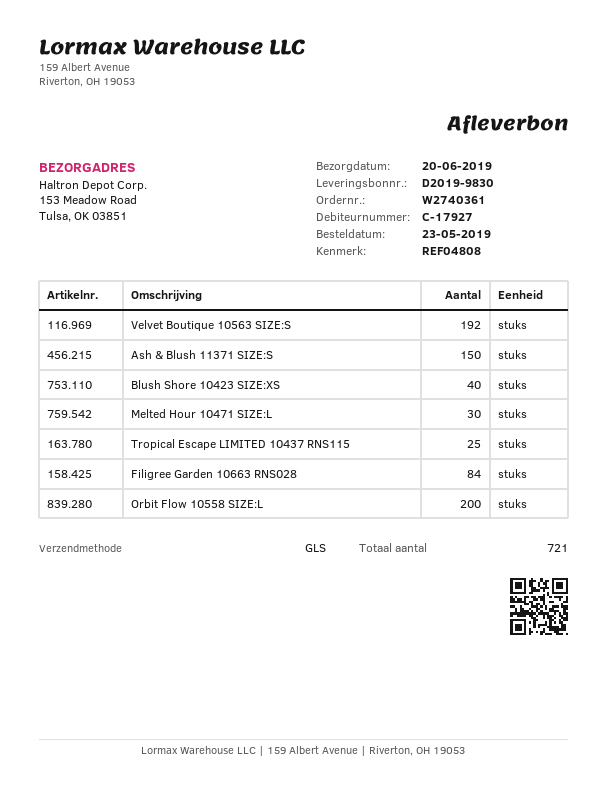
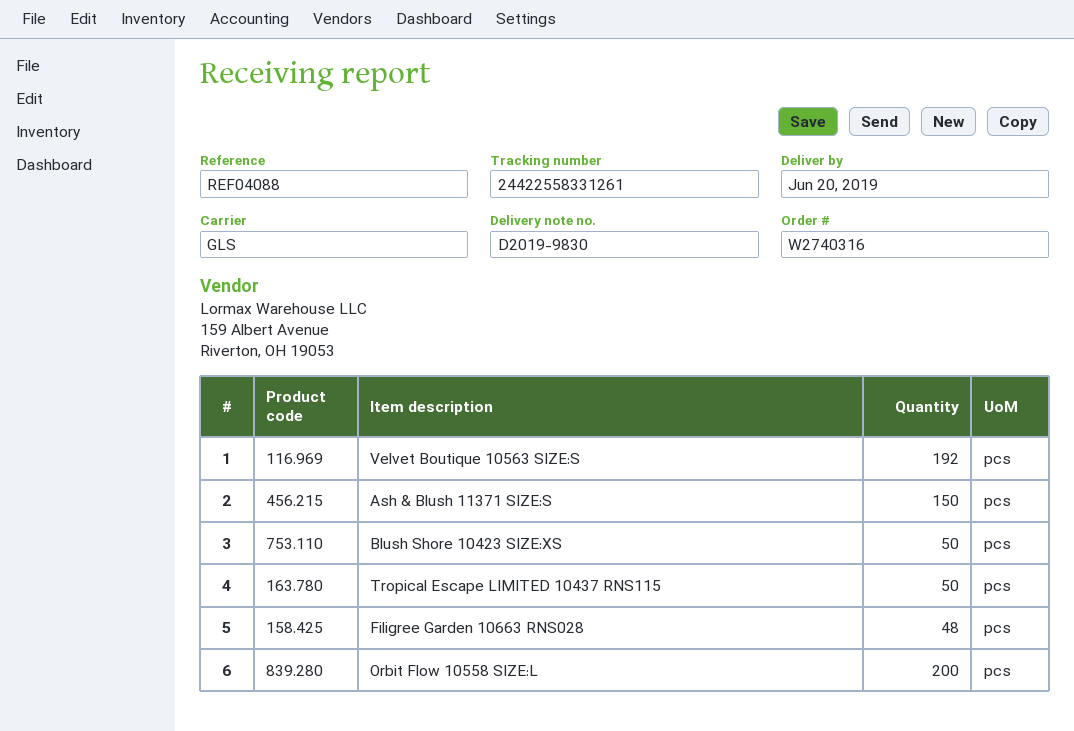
order number: W2740361 -> W2740316
reference: REF04808 -> REF04088
Blush Shore 10423 SIZE:XS: 40 -> 50
Melted Hour 10471 SIZE:L: 30 -> none
Tropical Escape LIMITED 10437 RNS115: 25 -> 50
Filigree Garden 10663 RNS028: 84 -> 48

